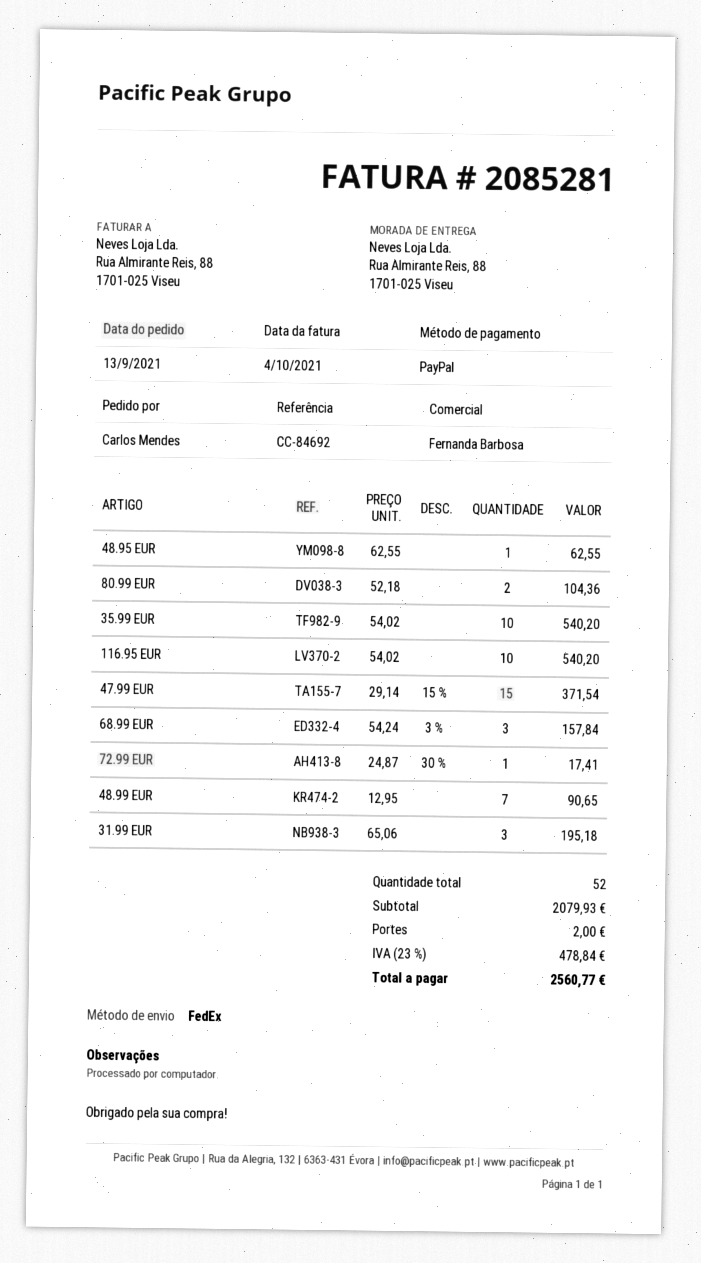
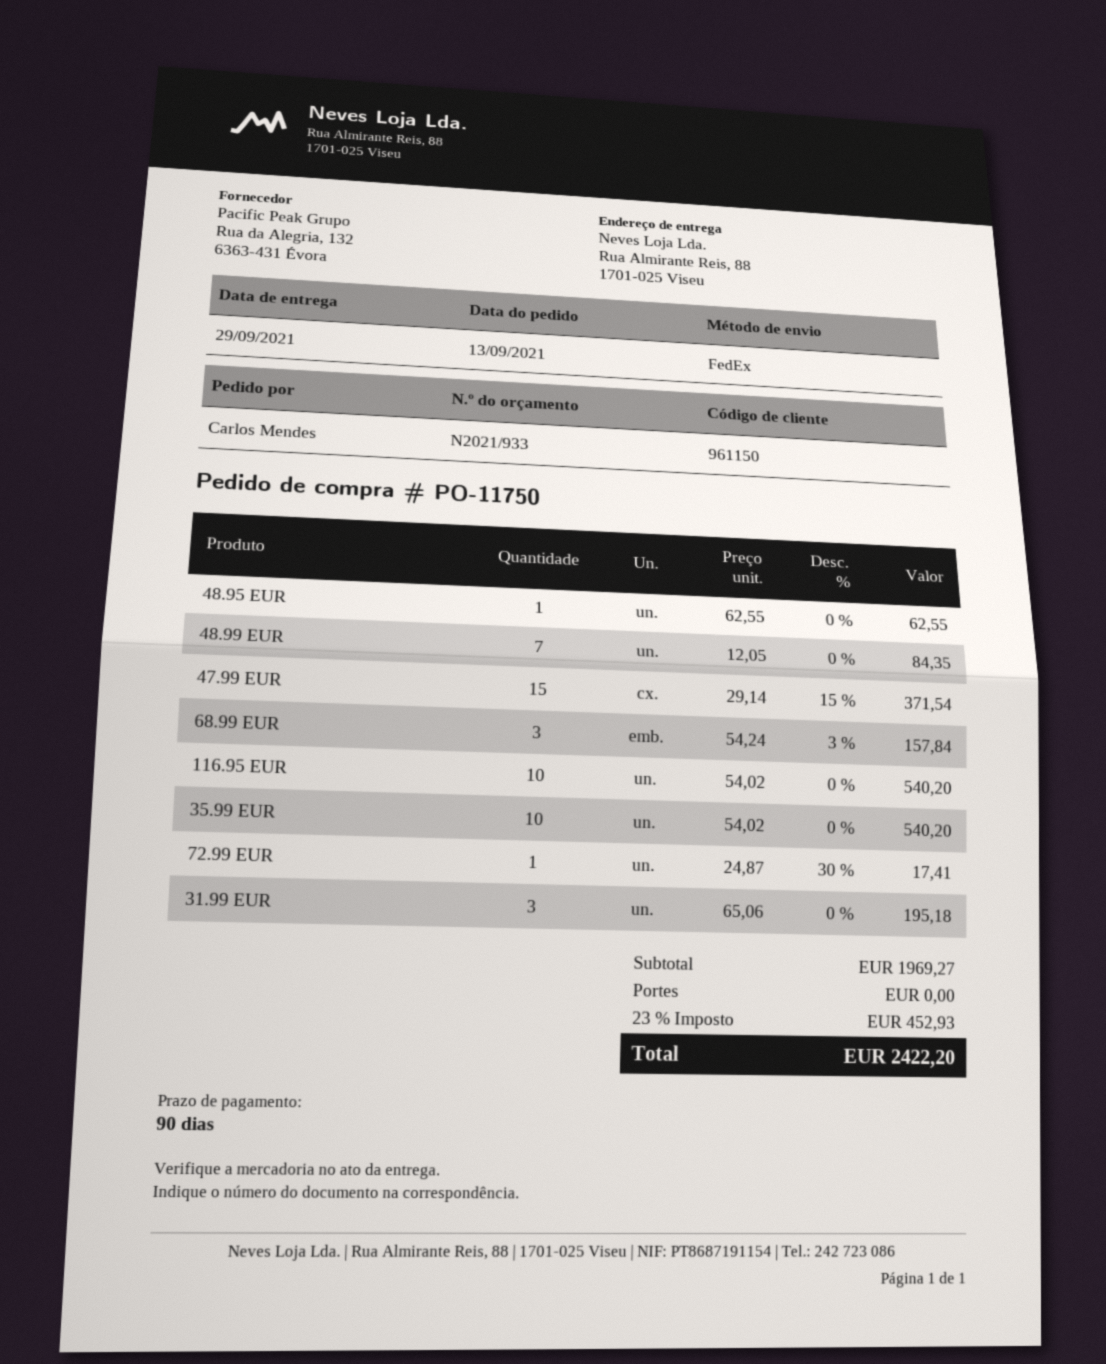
80.99 EUR: 2 x 52.18 = 104.36 -> none
48.99 EUR: 7 x 12.95 = 90.65 -> 7 x 12.05 = 84.35
subtotal: 2079.93 -> 1969.27
shipping: 2.00 -> 0.00
tax: 23% = 478.84 -> 23% = 452.93
total: 2560.77 -> 2422.20

